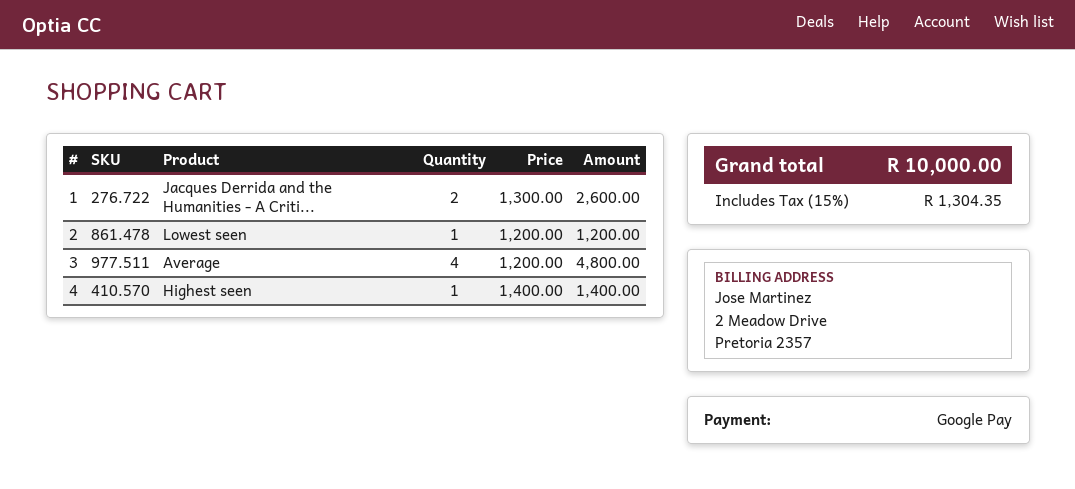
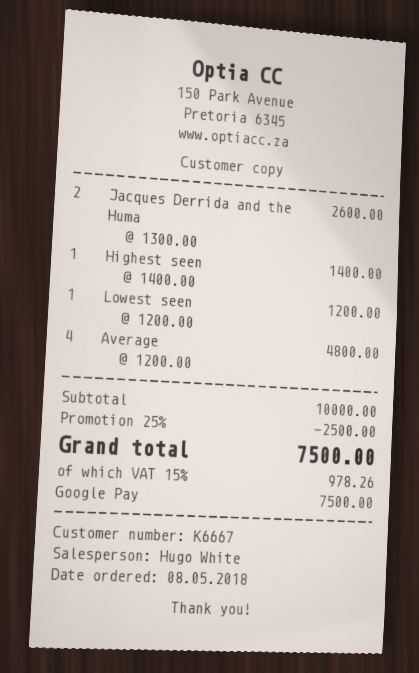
discount: none -> 25% = 2500.00
tax: 15% = 1304.35 -> 15% = 978.26
total: 10000.00 -> 7500.00

